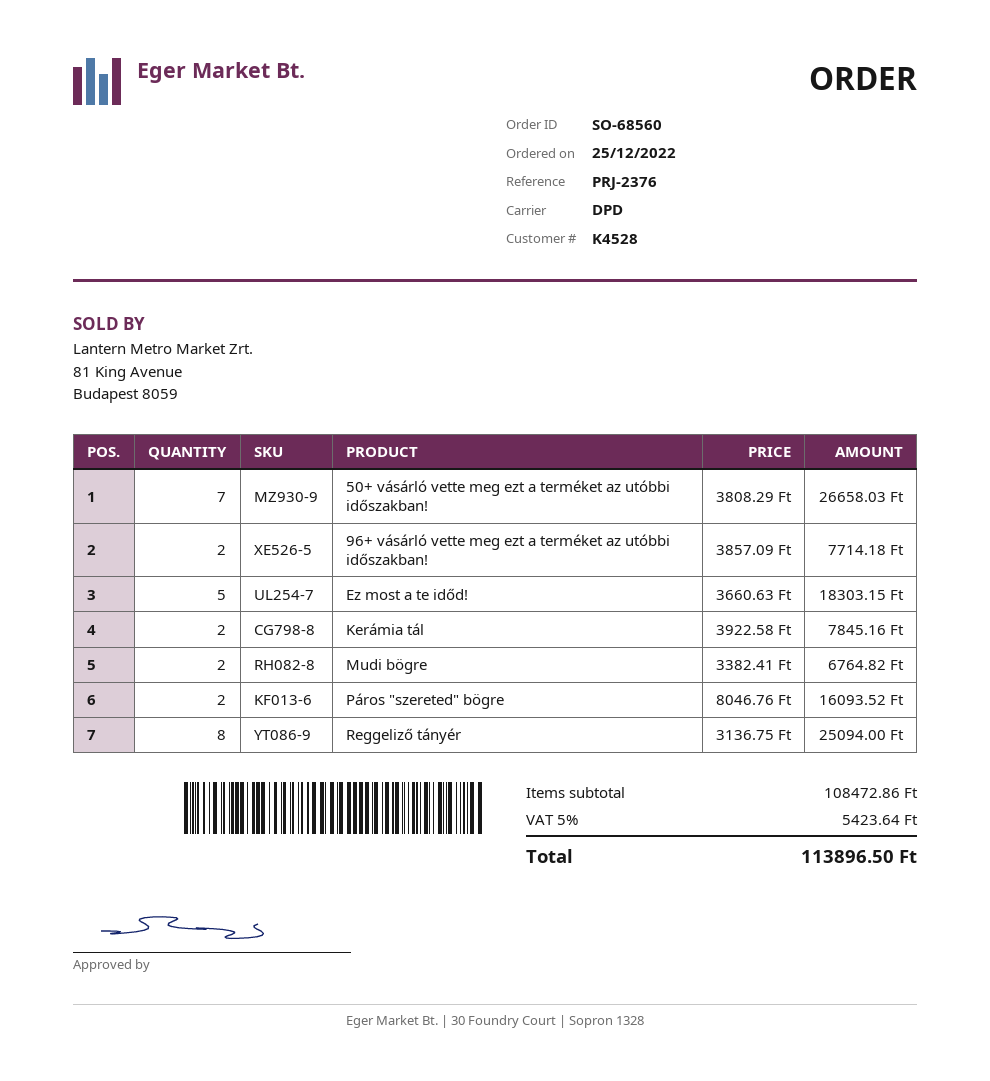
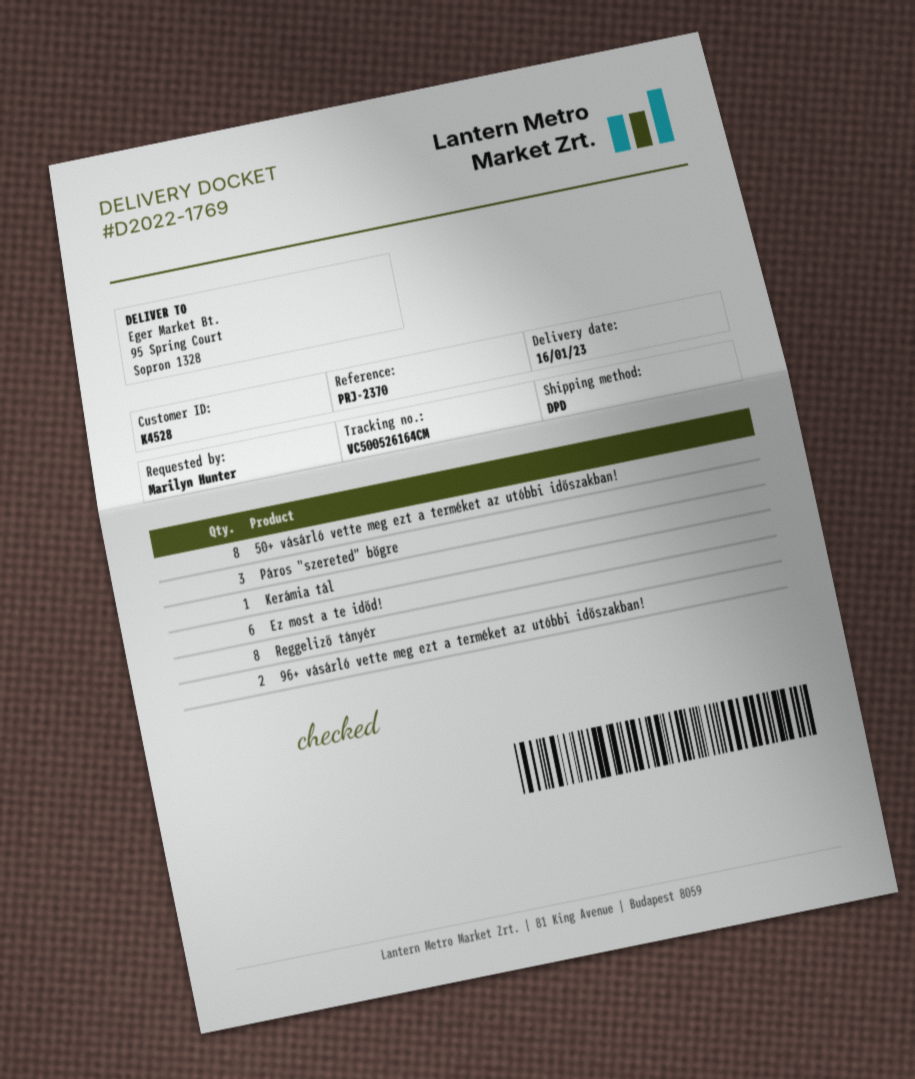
reference: PRJ-2376 -> PRJ-2370
50+ vásárló vette meg ezt a terméket az utóbbi időszakban!: 7 -> 8
Ez most a te időd!: 5 -> 6
Kerámia tál: 2 -> 1
Mudi bögre: 2 -> none
Páros "szereted" bögre: 2 -> 3

